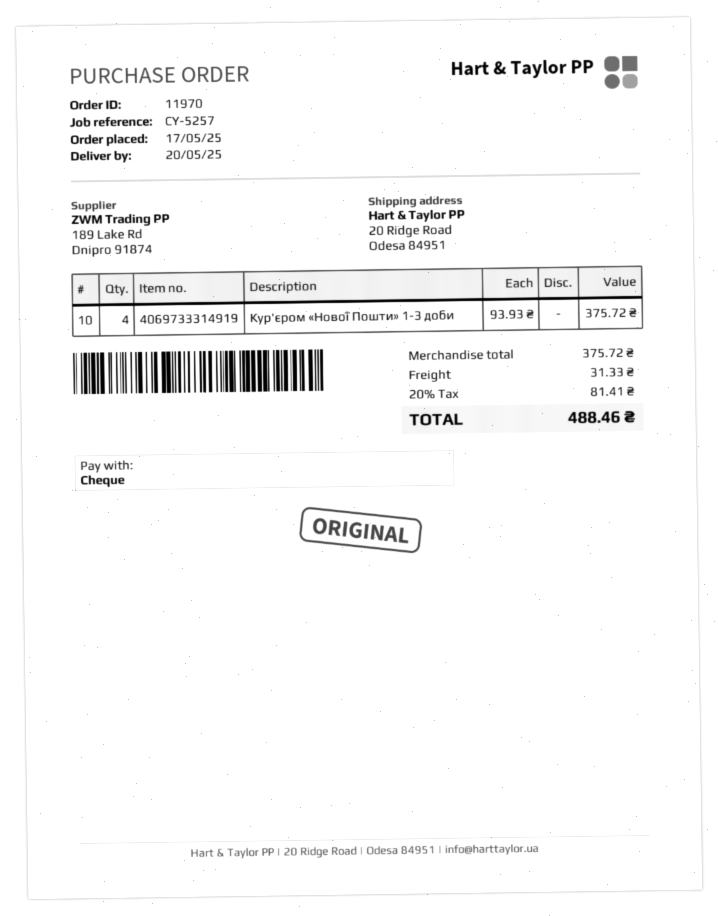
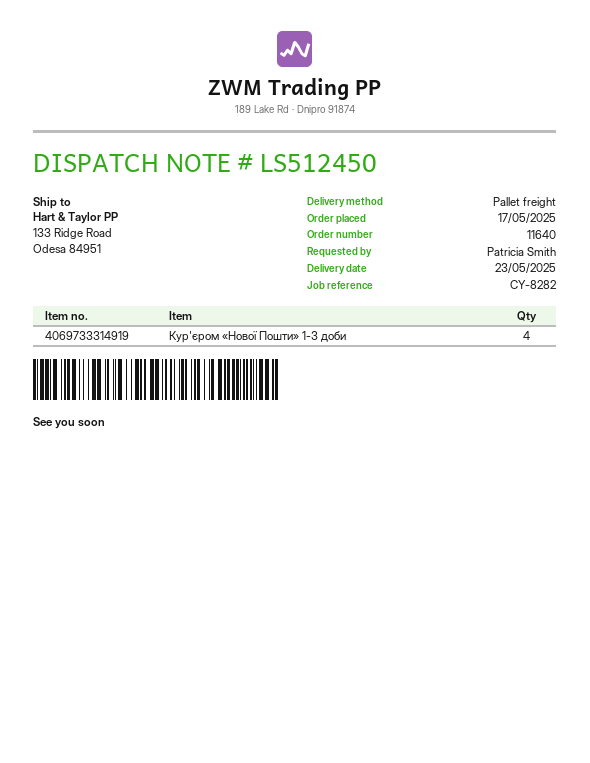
order number: 11970 -> 11640
delivery date: 2025-05-20 -> 2025-05-23
reference: CY-5257 -> CY-8282
ship to: 20 Ridge Road, Odesa 84951 -> 133 Ridge Road, Odesa 84951

